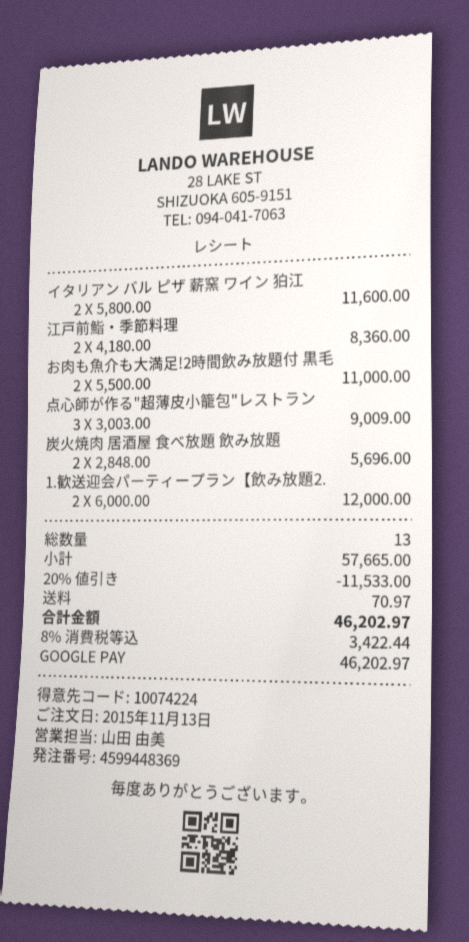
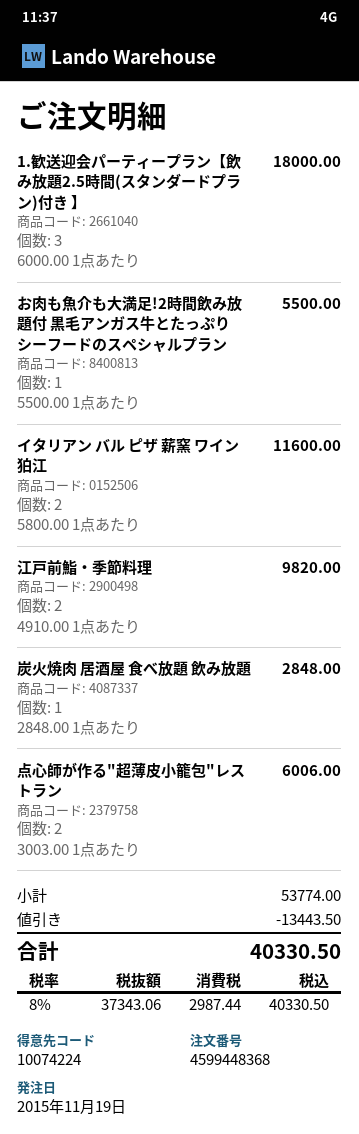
order number: 4599448369 -> 4599448368
order date: 2015-11-13 -> 2015-11-19
江戸前鮨・季節料理: 2 x 4180.00 = 8360.00 -> 2 x 4910.00 = 9820.00
お肉も魚介も大満足!2時間飲み放題付 黒毛: 2 x 5500.00 = 11000.00 -> 1 x 5500.00 = 5500.00
点心師が作る"超薄皮小籠包"レストラン: 3 x 3003.00 = 9009.00 -> 2 x 3003.00 = 6006.00
炭火焼肉 居酒屋 食べ放題 飲み放題: 2 x 2848.00 = 5696.00 -> 1 x 2848.00 = 2848.00
1.歓送迎会パーティープラン【飲み放題2.: 2 x 6000.00 = 12000.00 -> 3 x 6000.00 = 18000.00
subtotal: 57665.00 -> 53774.00
discount: 11533.00 -> 13443.50
shipping: 70.97 -> none
tax: 8% = 3422.44 -> 8% = 2987.44
total: 46202.97 -> 40330.50

